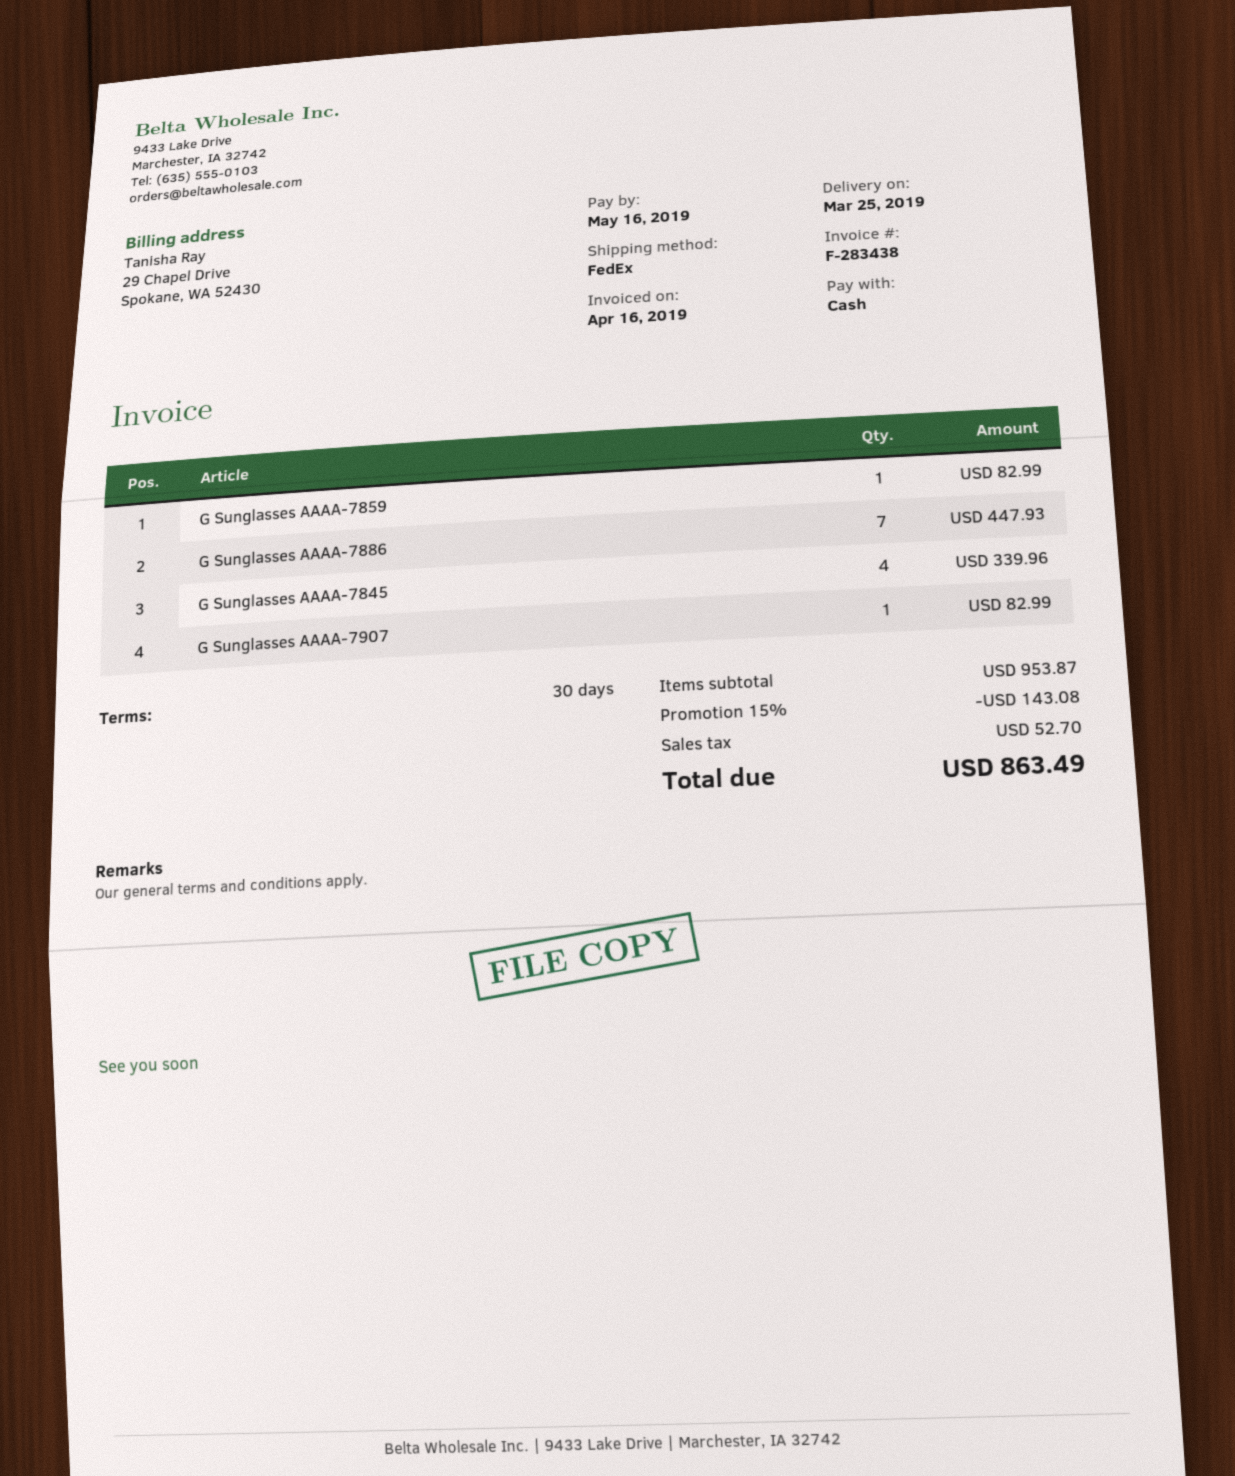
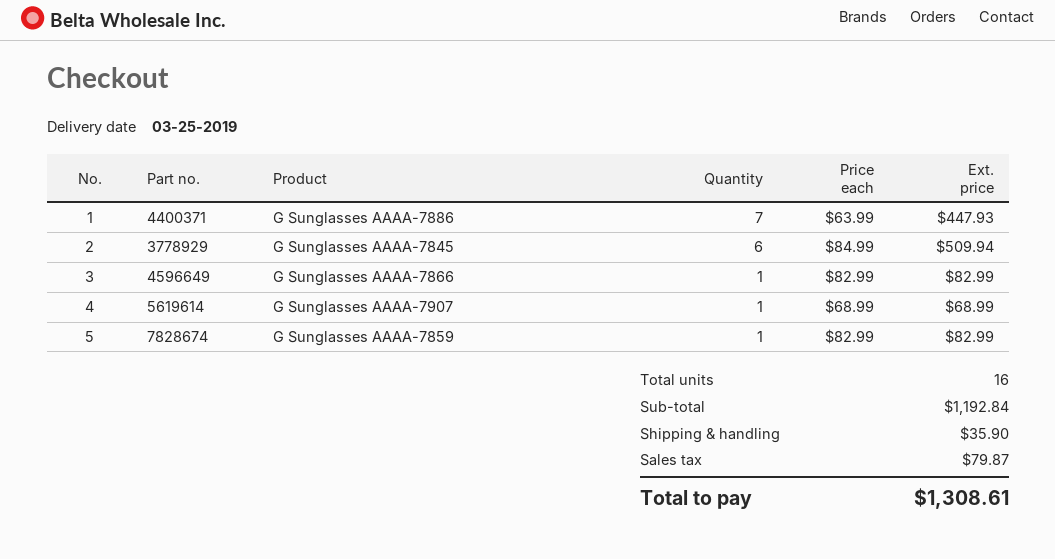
G Sunglasses AAAA-7845: 4 for 339.96 -> 6 for 509.94
G Sunglasses AAAA-7907: 1 for 82.99 -> 1 for 68.99
G Sunglasses AAAA-7866: none -> 1 for 82.99
subtotal: 953.87 -> 1192.84
discount: 15% = 143.08 -> none
shipping: none -> 35.90
tax: 52.70 -> 79.87
total: 863.49 -> 1308.61

